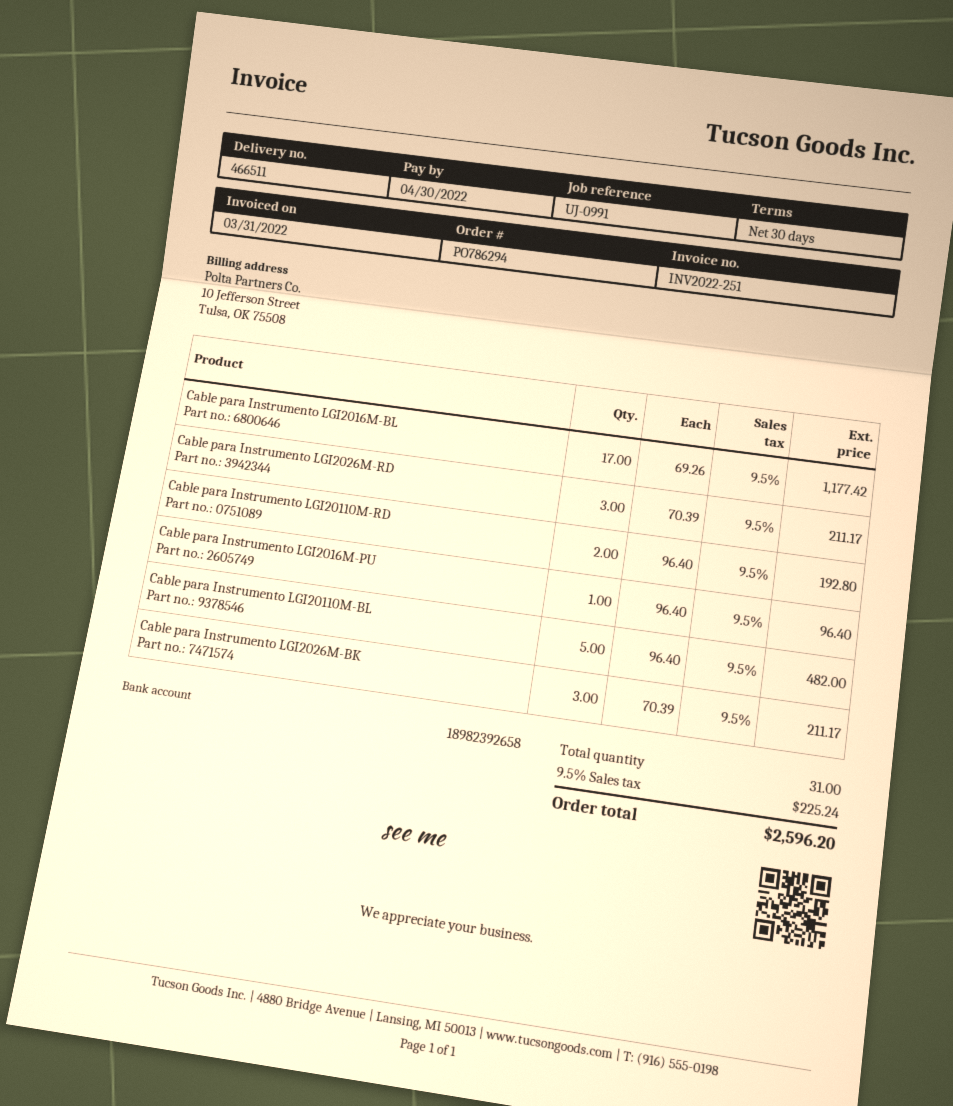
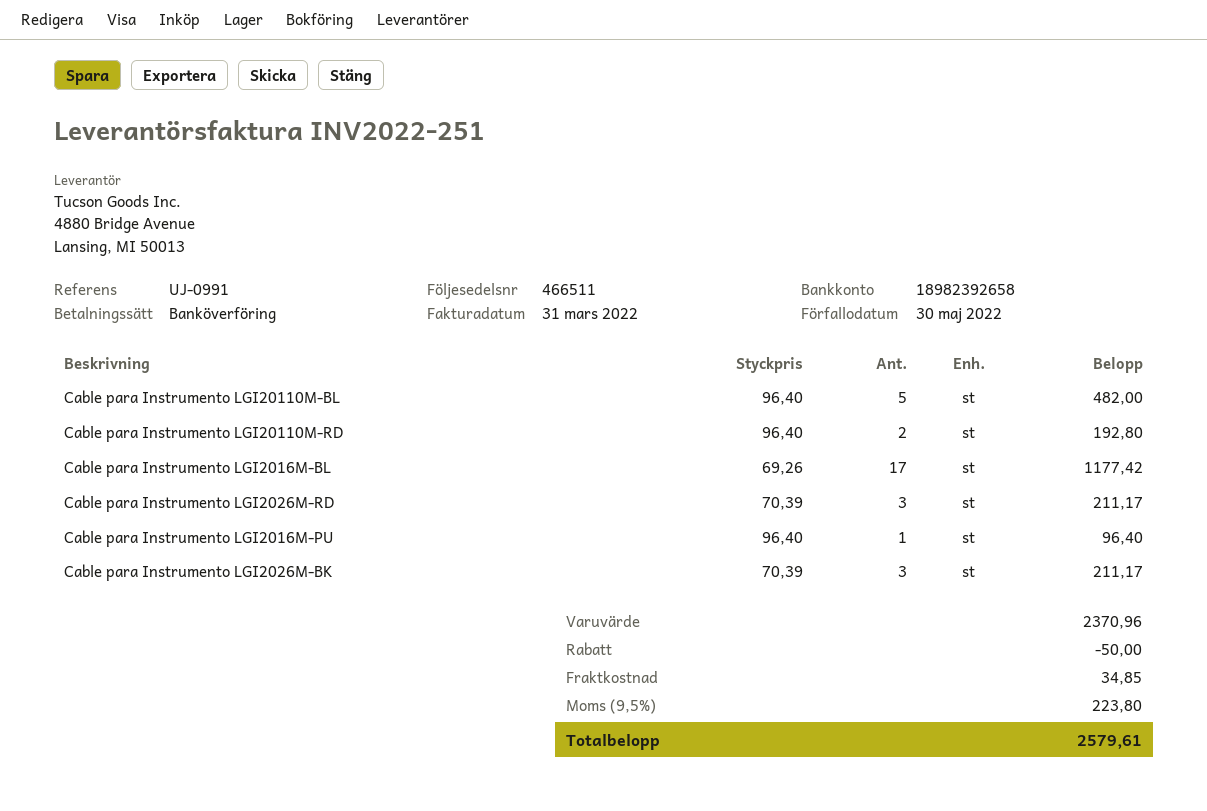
due date: 2022-04-30 -> 2022-05-30
discount: none -> 50.00
shipping: none -> 34.85
tax: 9.5% = 225.24 -> 9.5% = 223.80
total: 2596.20 -> 2579.61

